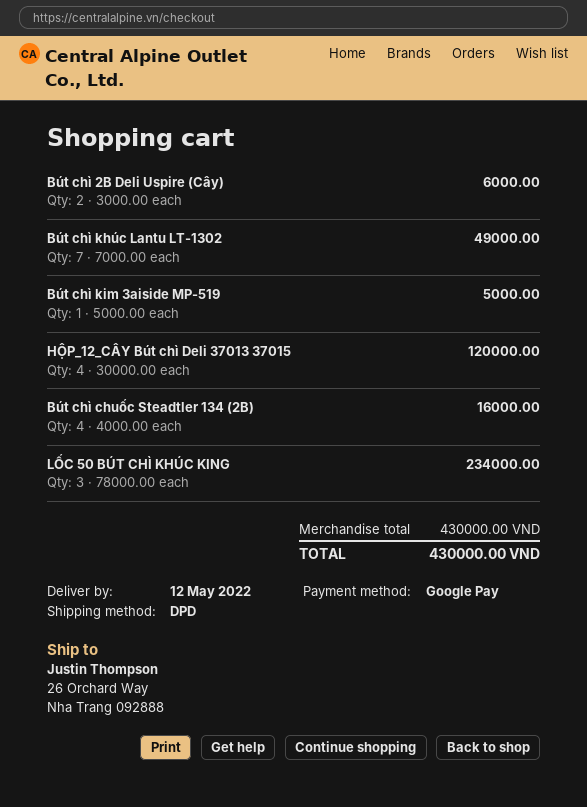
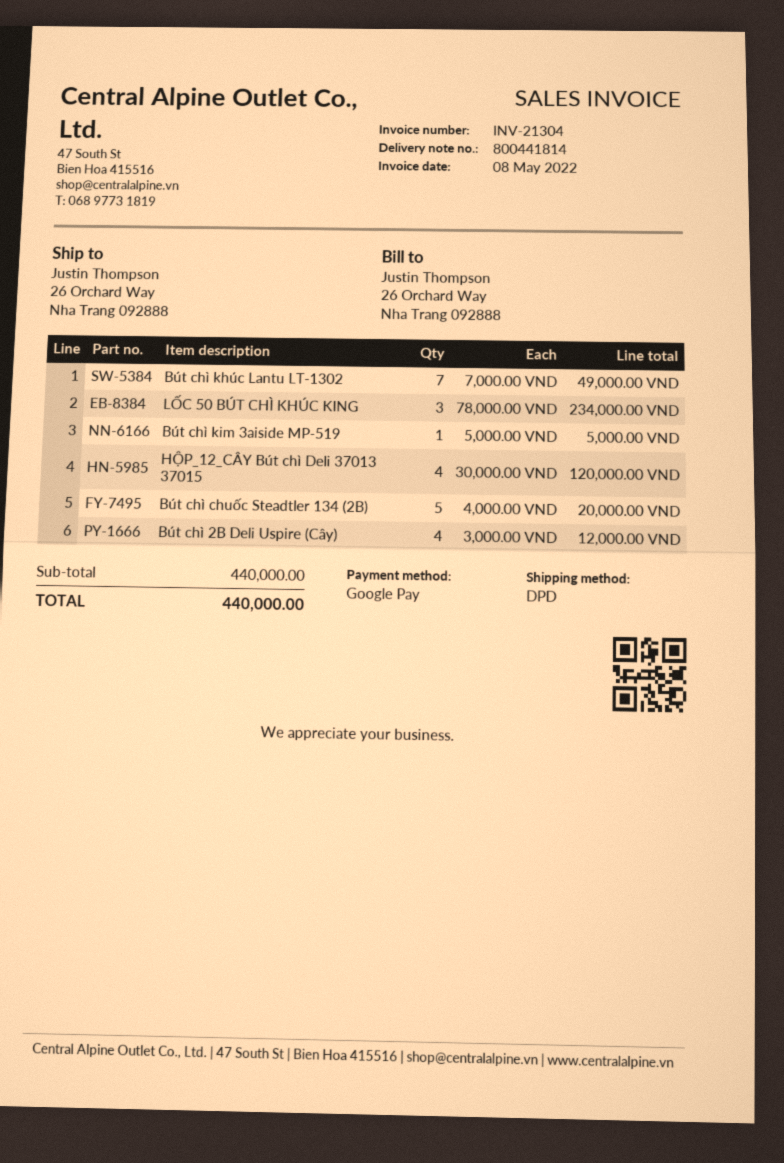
Bút chì 2B Deli Uspire (Cây): 2 x 3000.00 = 6000.00 -> 4 x 3000.00 = 12000.00
Bút chì chuốc Steadtler 134 (2B): 4 x 4000.00 = 16000.00 -> 5 x 4000.00 = 20000.00
subtotal: 430000.00 -> 440000.00
total: 430000.00 -> 440000.00

